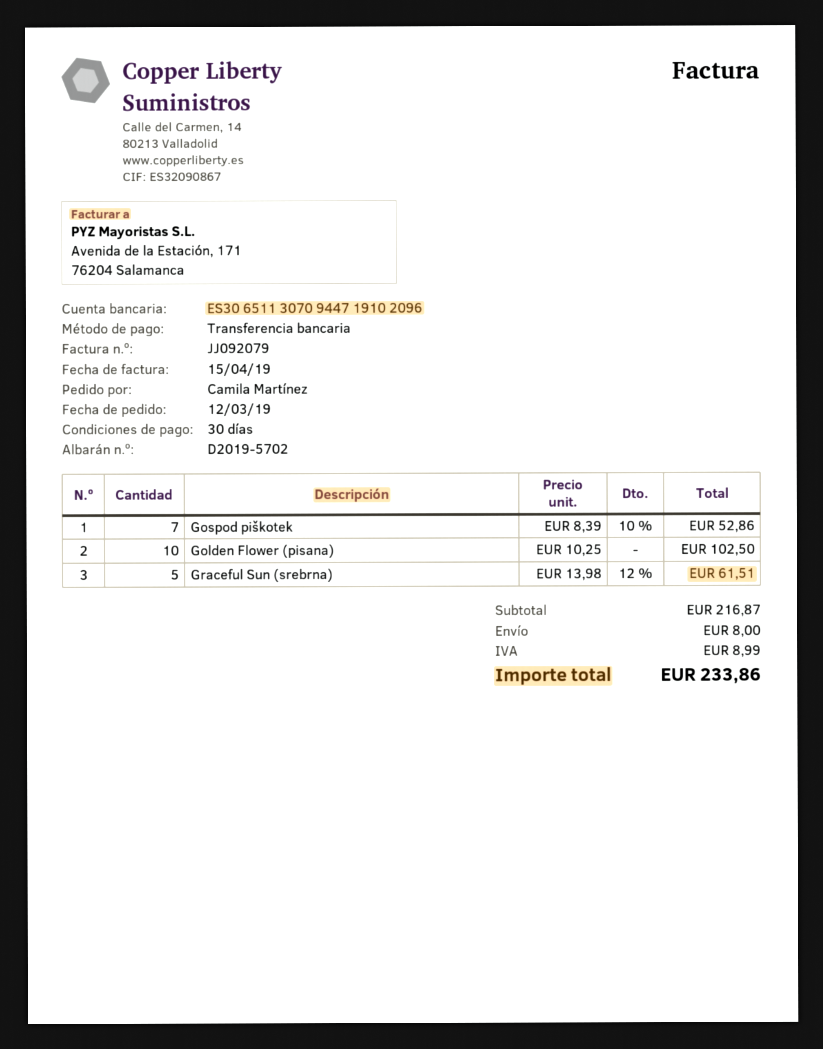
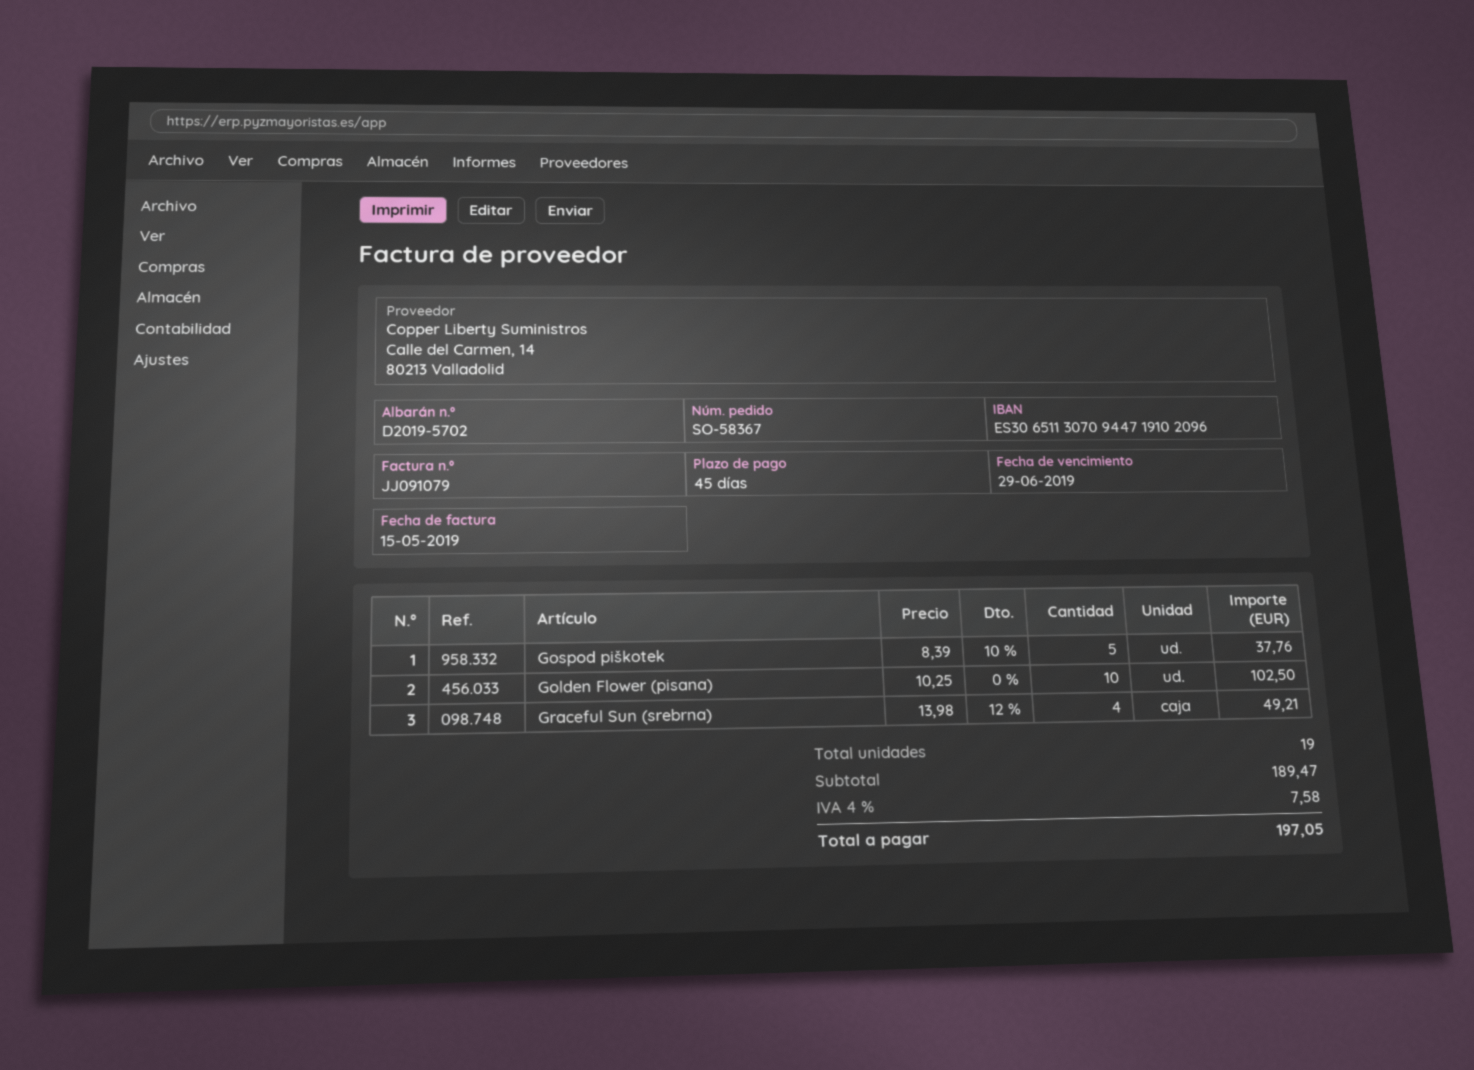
invoice number: JJ092079 -> JJ091079
invoice date: 2019-04-15 -> 2019-05-15
payment terms: 30 days -> 45 days
Gospod piškotek: 7 x 8.39 - 10% = 52.86 -> 5 x 8.39 - 10% = 37.76
Graceful Sun (srebrna): 5 x 13.98 - 12% = 61.51 -> 4 x 13.98 - 12% = 49.21
subtotal: 216.87 -> 189.47
shipping: 8.00 -> none
tax: 8.99 -> 7.58
total: 233.86 -> 197.05

